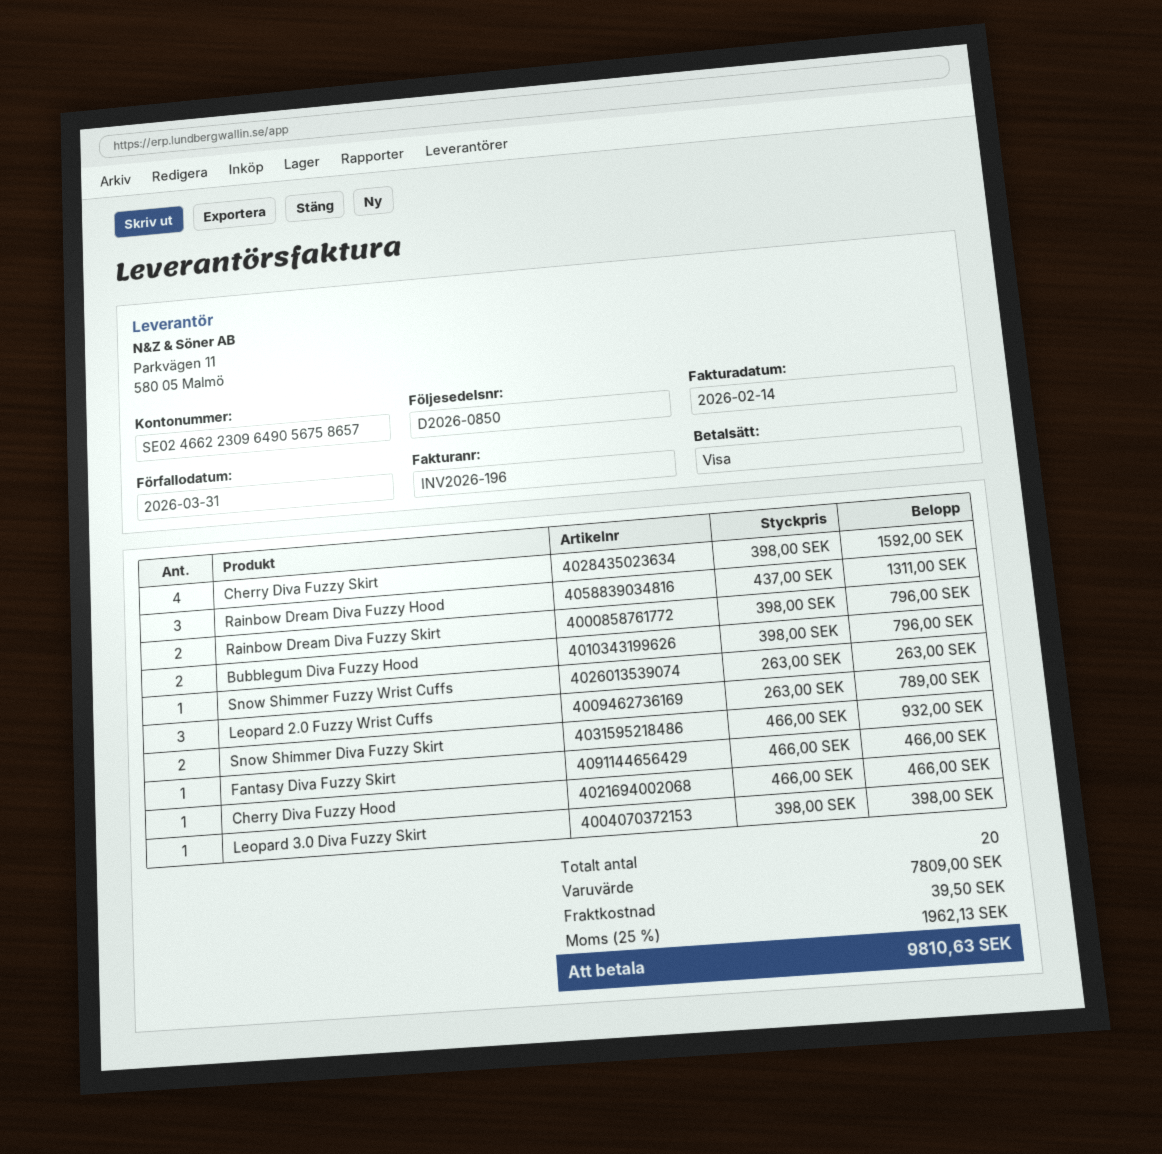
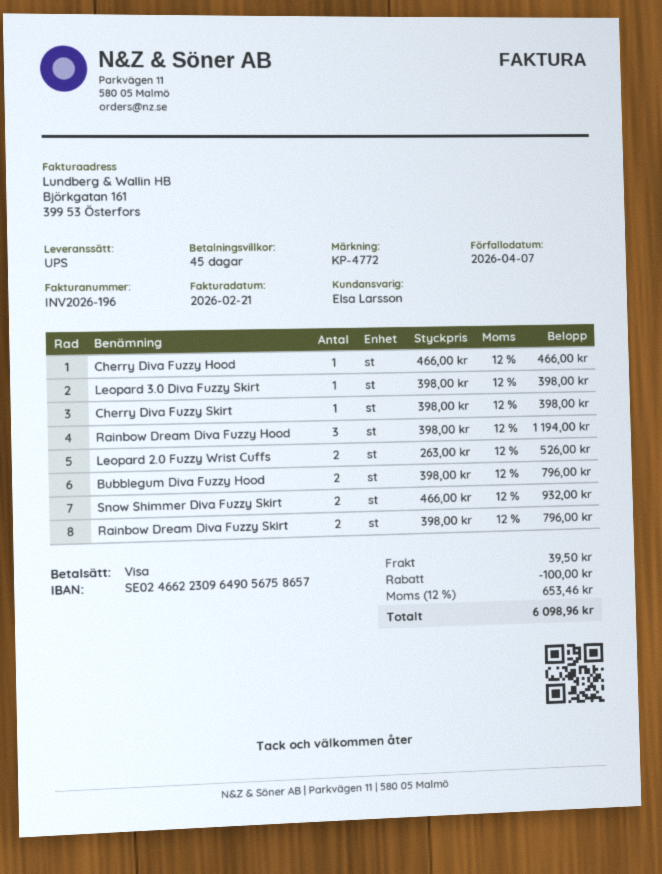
invoice date: 2026-02-14 -> 2026-02-21
due date: 2026-03-31 -> 2026-04-07
Cherry Diva Fuzzy Skirt: 4 x 398.00 = 1592.00 -> 1 x 398.00 = 398.00
Rainbow Dream Diva Fuzzy Hood: 3 x 437.00 = 1311.00 -> 3 x 398.00 = 1194.00
Snow Shimmer Fuzzy Wrist Cuffs: 1 x 263.00 = 263.00 -> none
Leopard 2.0 Fuzzy Wrist Cuffs: 3 x 263.00 = 789.00 -> 2 x 263.00 = 526.00
Fantasy Diva Fuzzy Skirt: 1 x 466.00 = 466.00 -> none
discount: none -> 100.00
tax: 25% = 1962.13 -> 12% = 653.46
total: 9810.63 -> 6098.96

